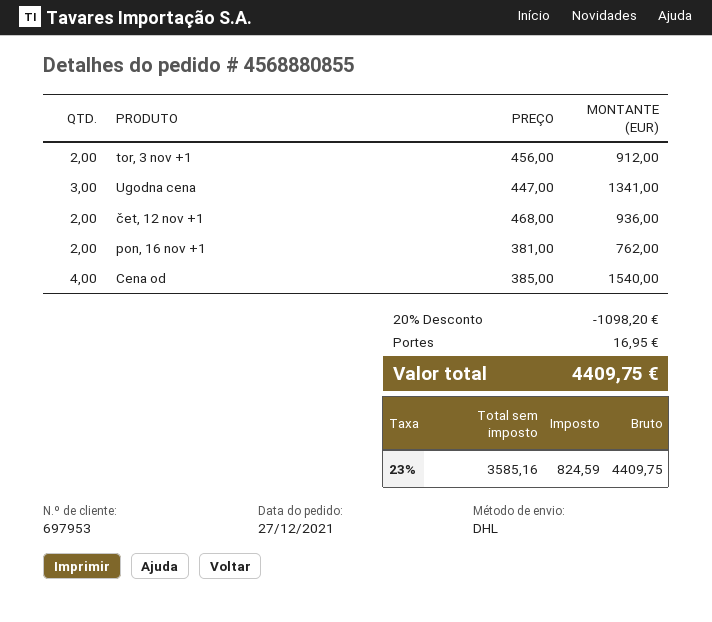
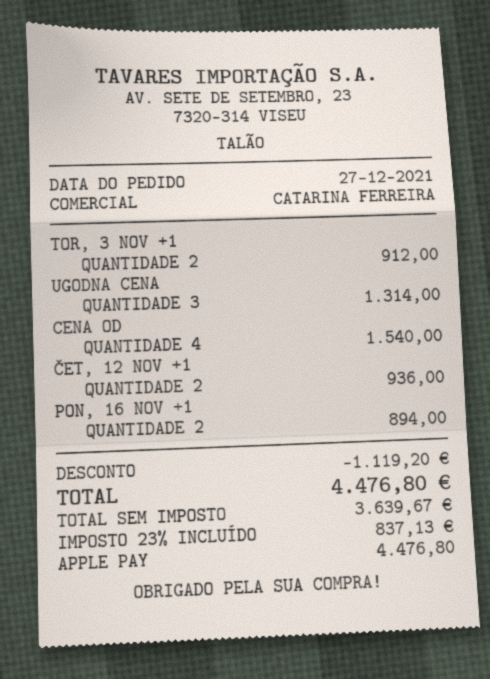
Ugodna cena: 3 for 1341.00 -> 3 for 1314.00
pon, 16 nov +1: 2 for 762.00 -> 2 for 894.00
discount: 1098.20 -> 1119.20
shipping: 16.95 -> none
net: 3585.16 -> 3639.67
tax: 23% = 824.59 -> 23% = 837.13
total: 4409.75 -> 4476.80

